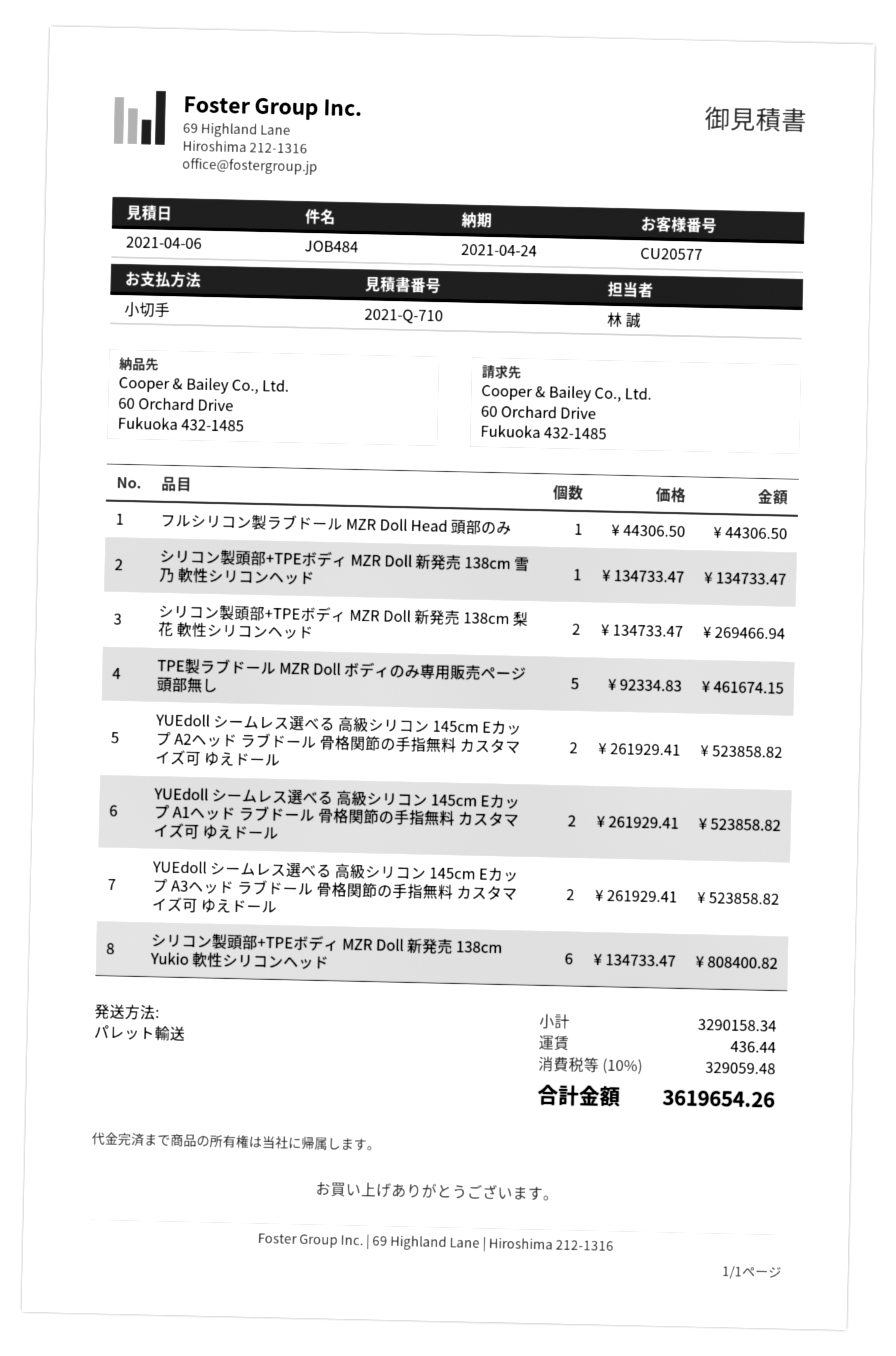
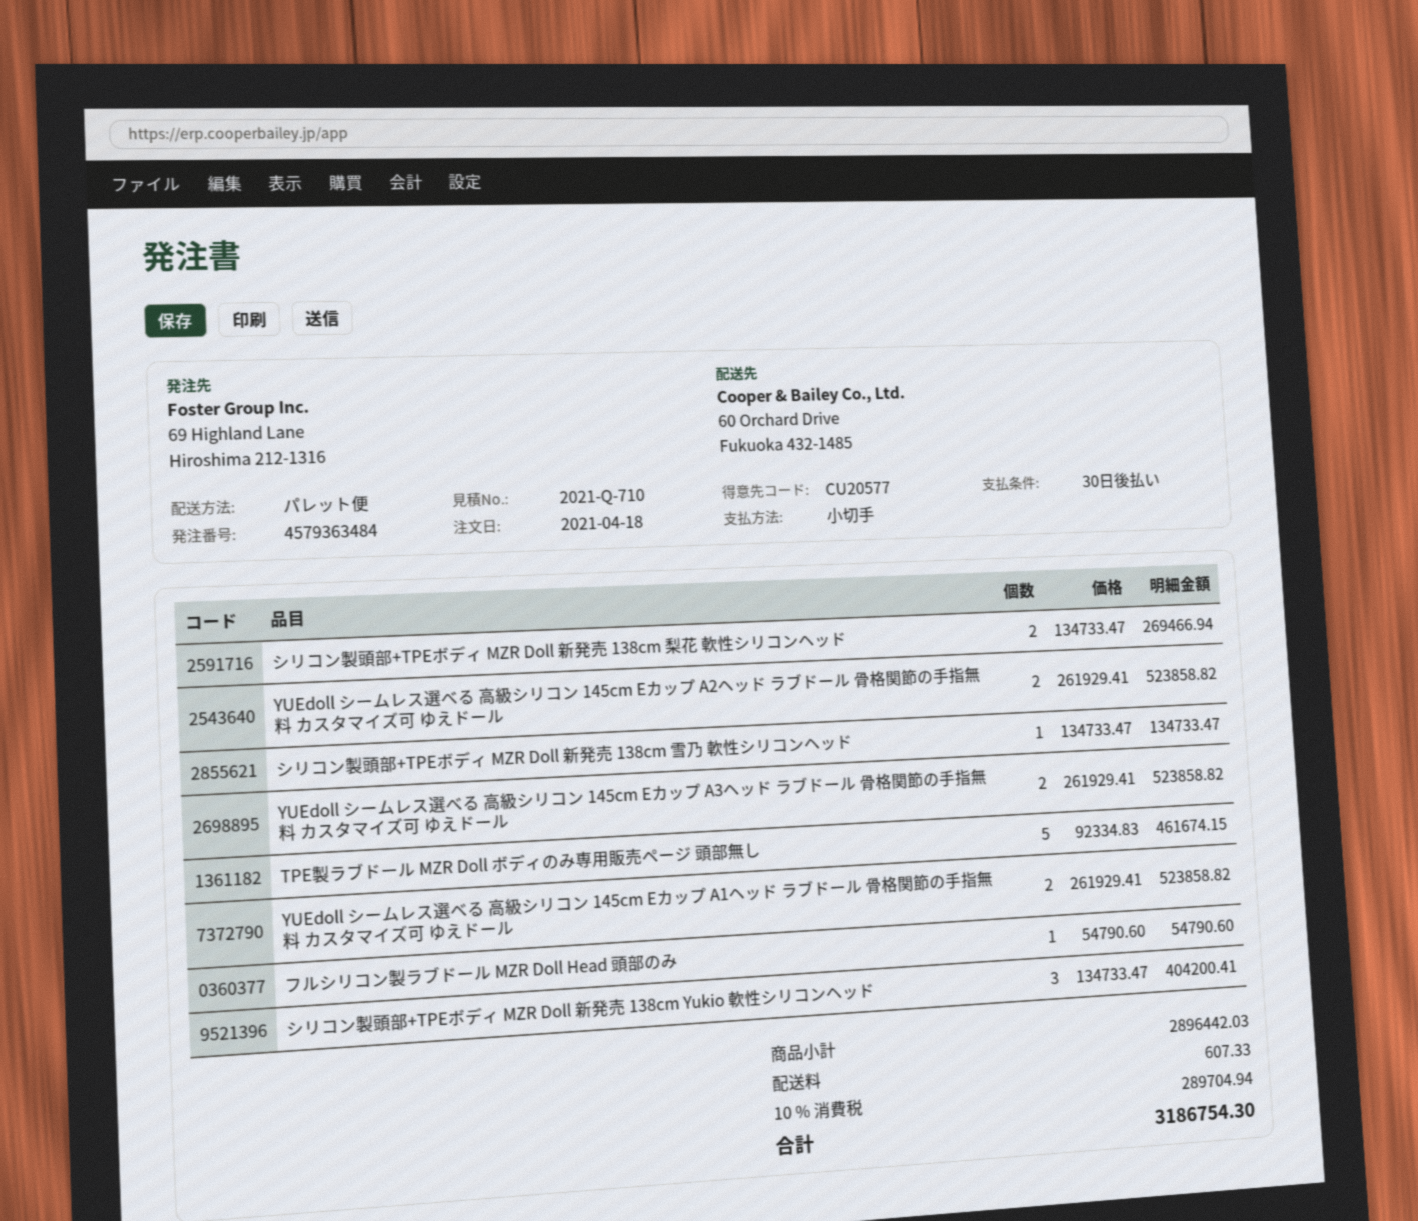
フルシリコン製ラブドール MZR Doll Head 頭部のみ: 1 x 44306.50 = 44306.50 -> 1 x 54790.60 = 54790.60
シリコン製頭部+TPEボディ MZR Doll 新発売 138cm Yukio 軟性シリコンヘッド: 6 x 134733.47 = 808400.82 -> 3 x 134733.47 = 404200.41
subtotal: 3290158.34 -> 2896442.03
shipping: 436.44 -> 607.33
tax: 10% = 329059.48 -> 10% = 289704.94
total: 3619654.26 -> 3186754.30

